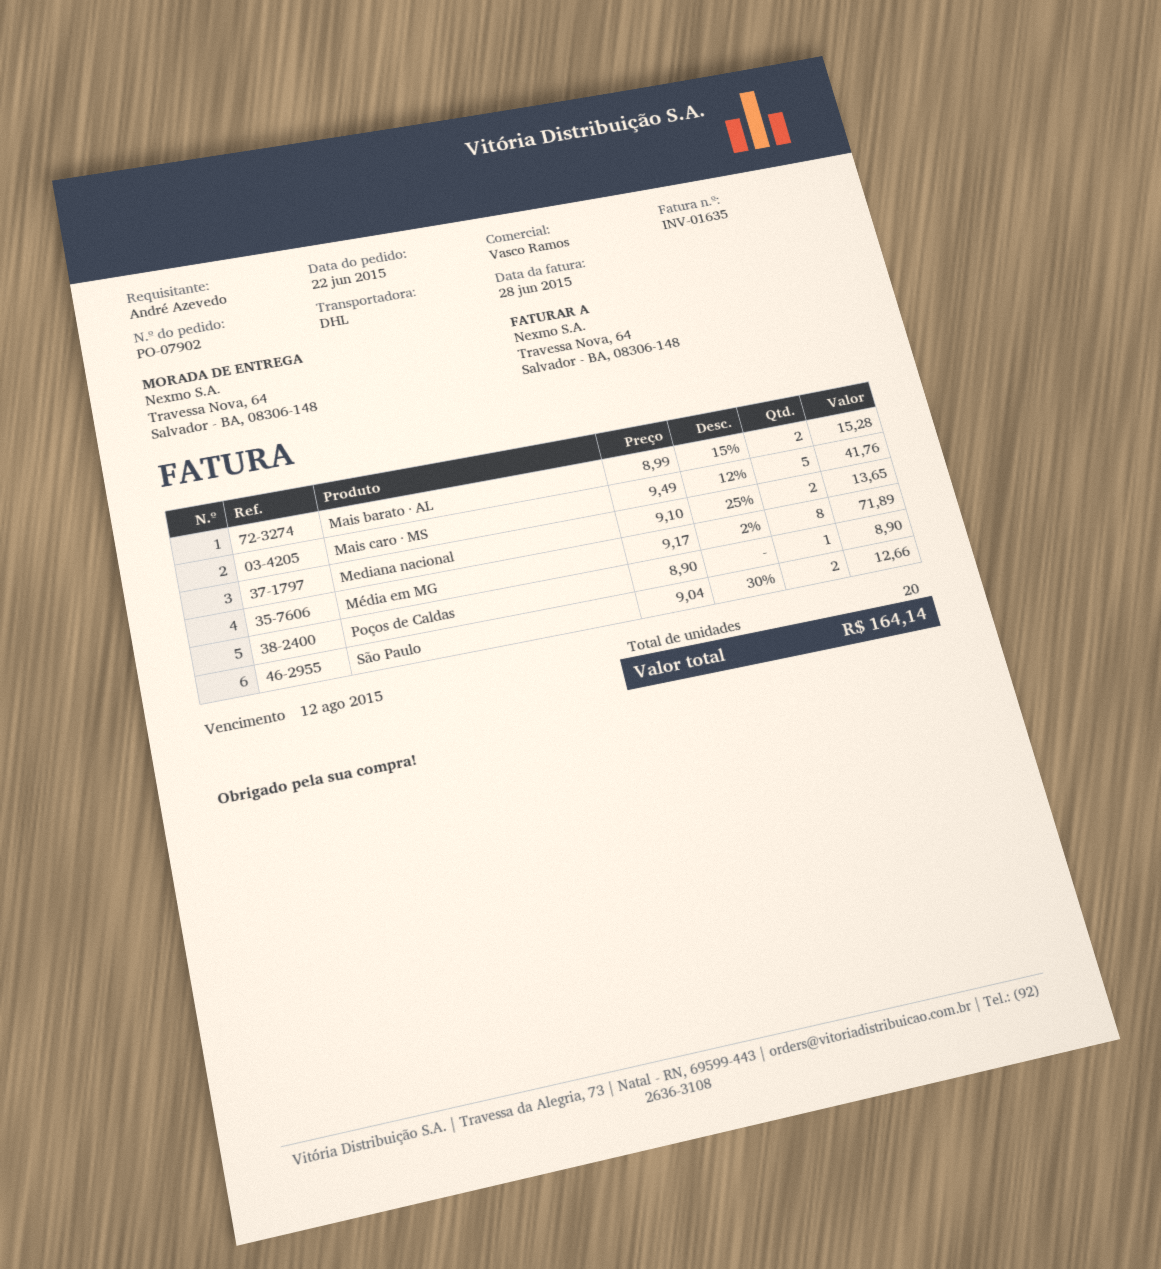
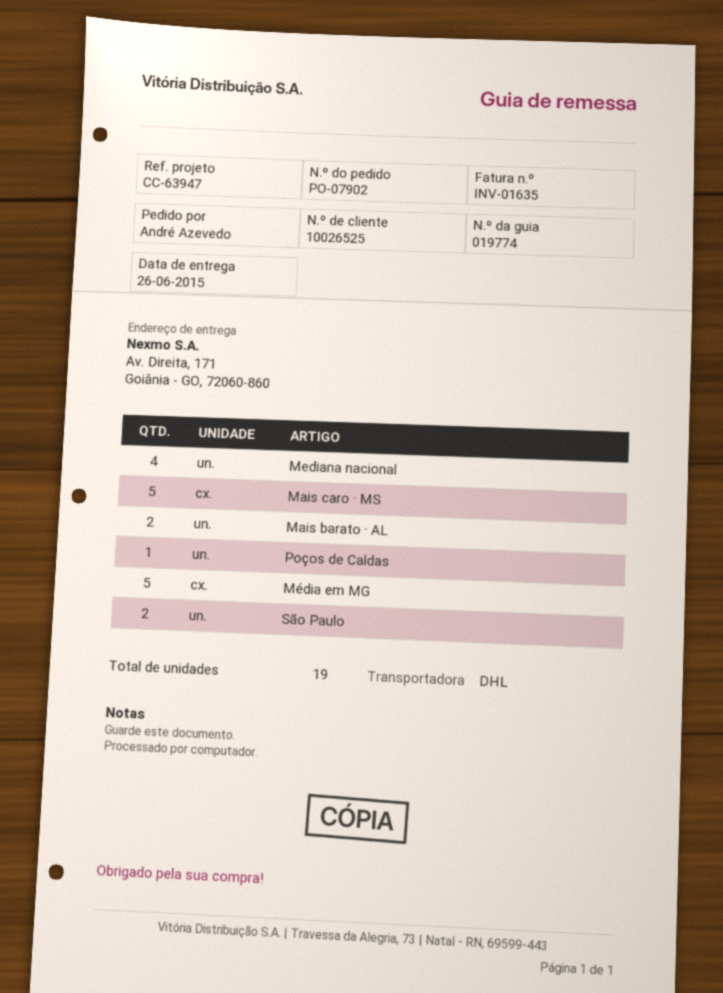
ship to: Travessa Nova, 64, Salvador - BA, 08306-148 -> Av. Direita, 171, Goiânia - GO, 72060-860
Mediana nacional: 2 -> 4
Média em MG: 8 -> 5
total quantity: 20 -> 19

